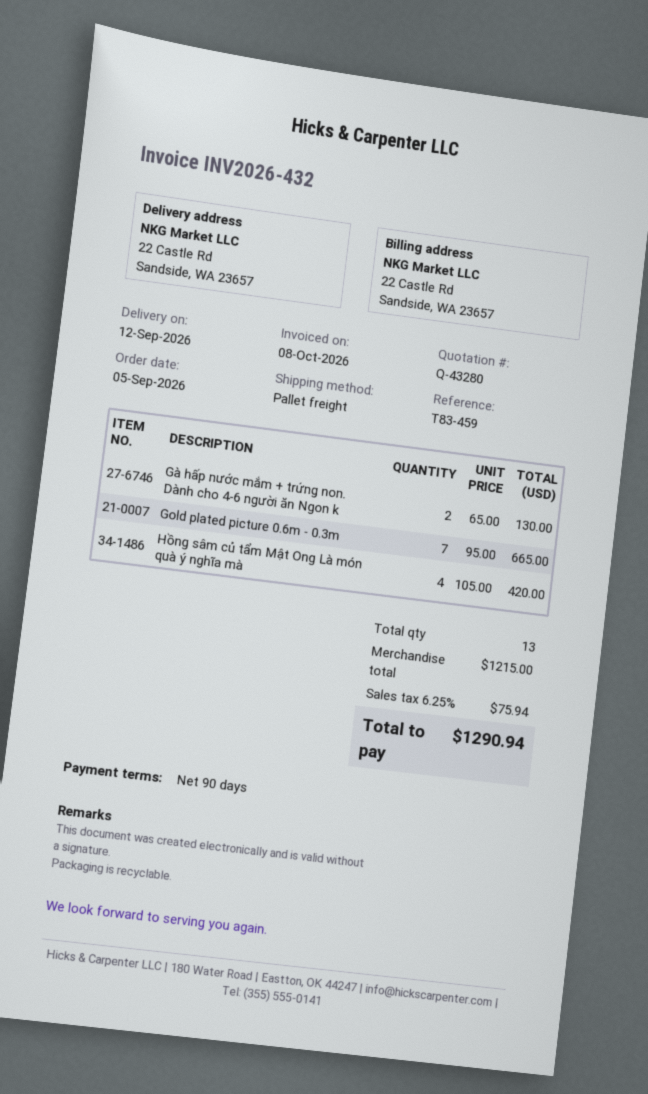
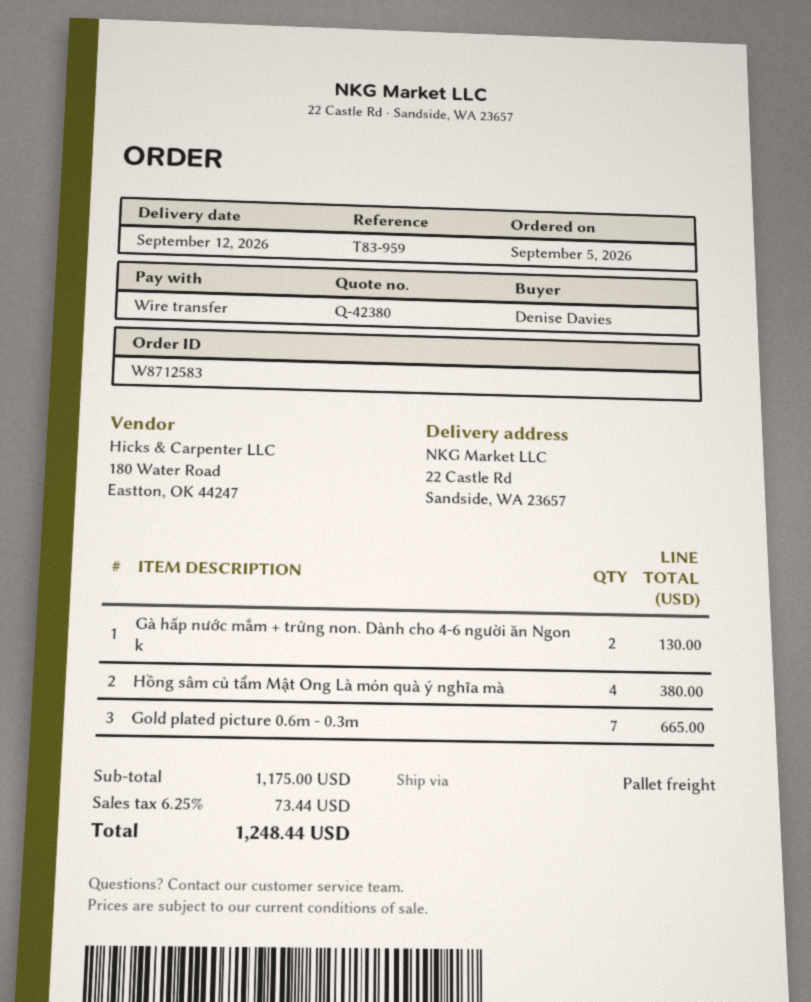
quote number: Q-43280 -> Q-42380
reference: T83-459 -> T83-959
Hồng sâm củ tẩm Mật Ong Là món quà ý nghĩa mà: 4 for 420.00 -> 4 for 380.00
subtotal: 1215.00 -> 1175.00
tax: 6.25% = 75.94 -> 6.25% = 73.44
total: 1290.94 -> 1248.44

